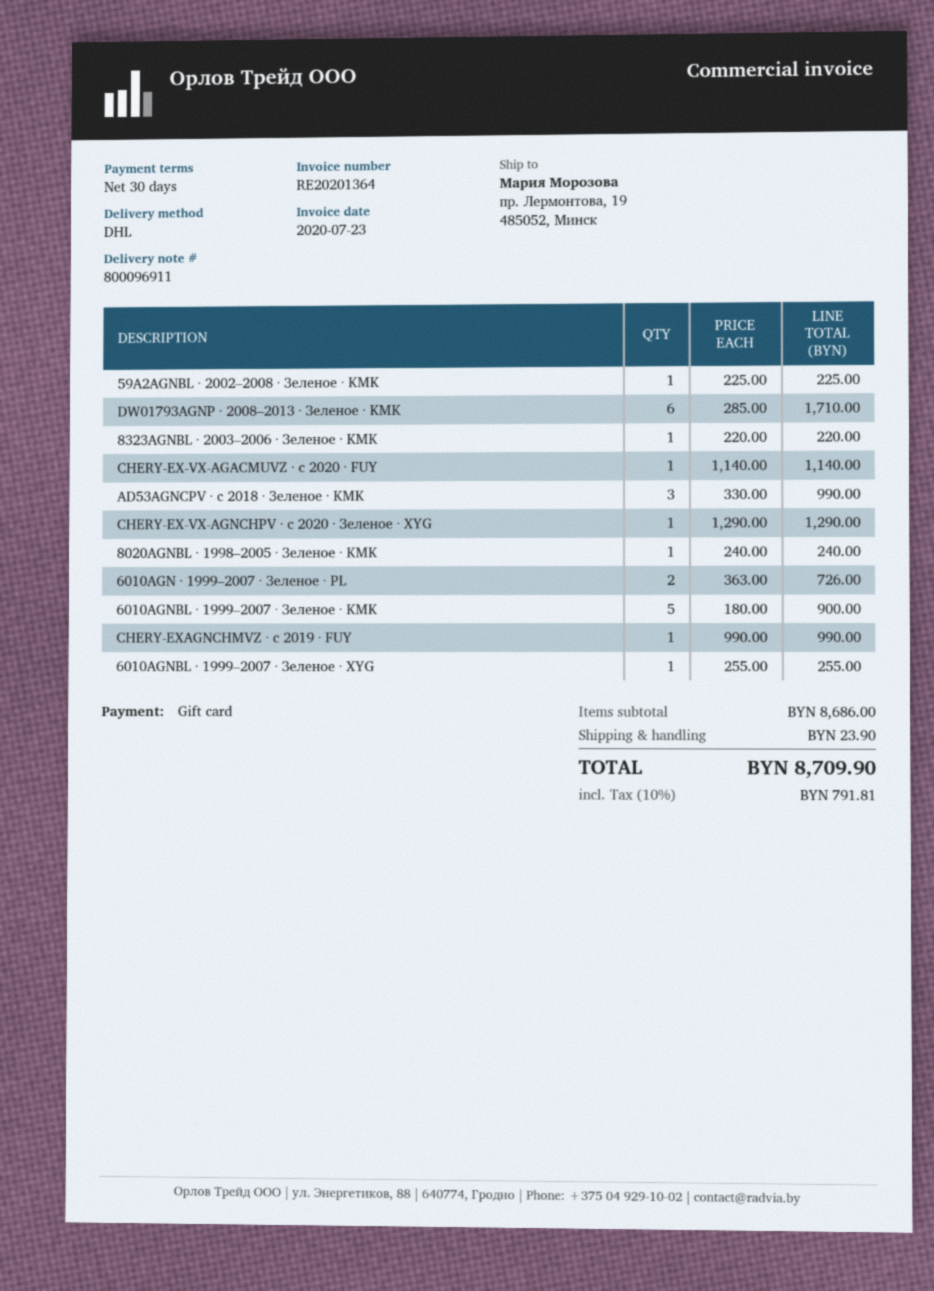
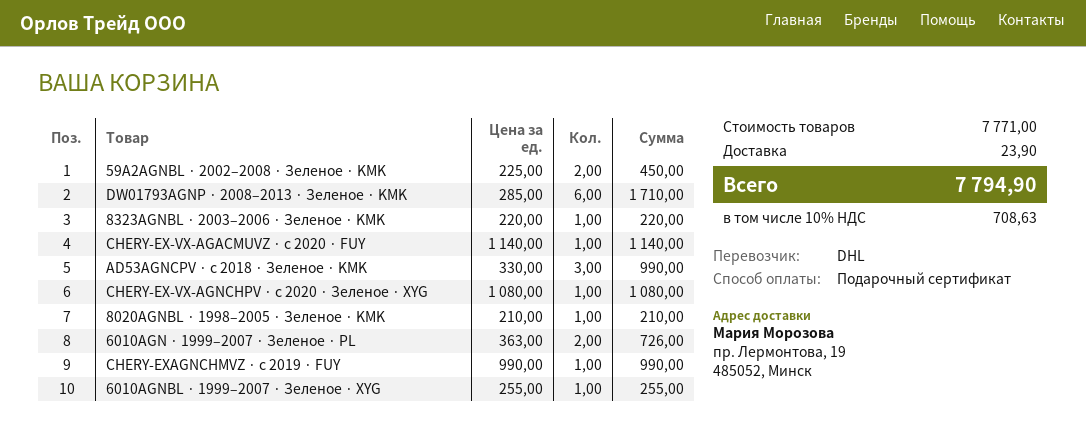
59A2AGNBL · 2002–2008 · Зеленое · KMK: 1 x 225.00 = 225.00 -> 2 x 225.00 = 450.00
CHERY-EX-VX-AGNCHPV · с 2020 · Зеленое · XYG: 1 x 1290.00 = 1290.00 -> 1 x 1080.00 = 1080.00
8020AGNBL · 1998–2005 · Зеленое · KMK: 1 x 240.00 = 240.00 -> 1 x 210.00 = 210.00
6010AGNBL · 1999–2007 · Зеленое · KMK: 5 x 180.00 = 900.00 -> none
subtotal: 8686.00 -> 7771.00
tax: 10% = 791.81 -> 10% = 708.63
total: 8709.90 -> 7794.90

